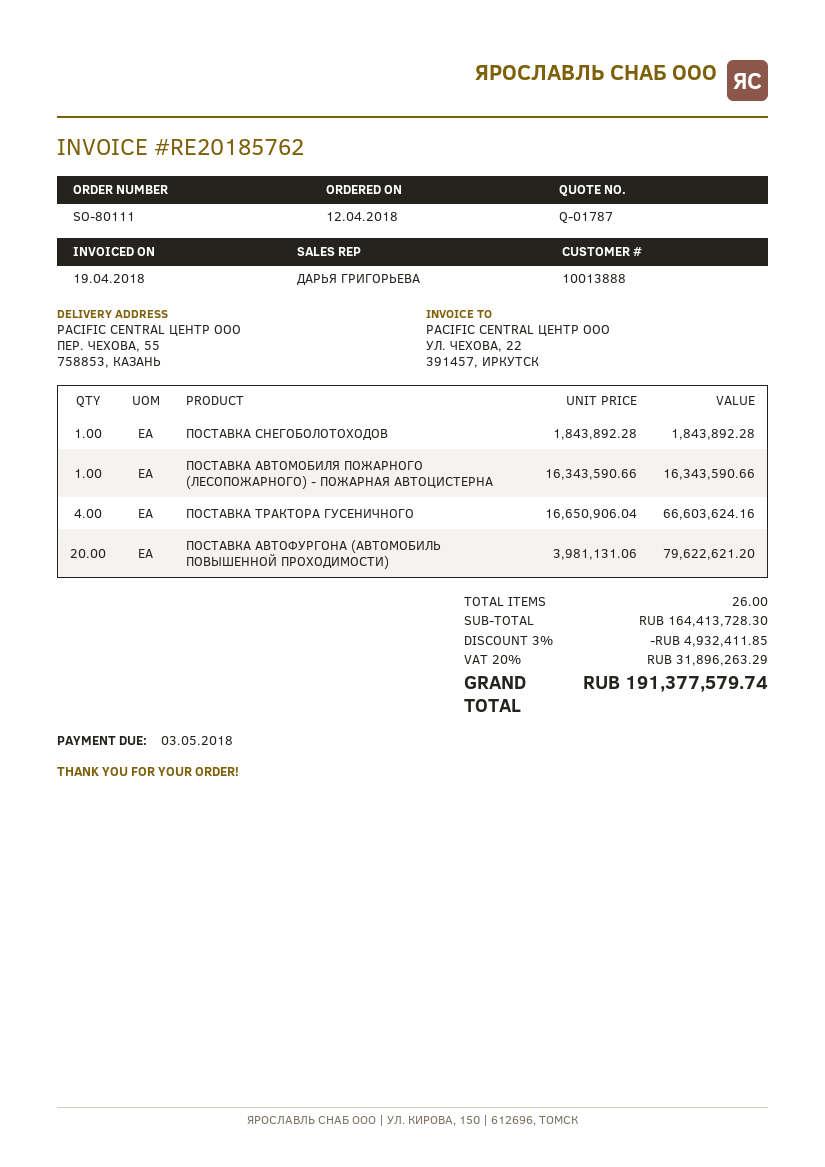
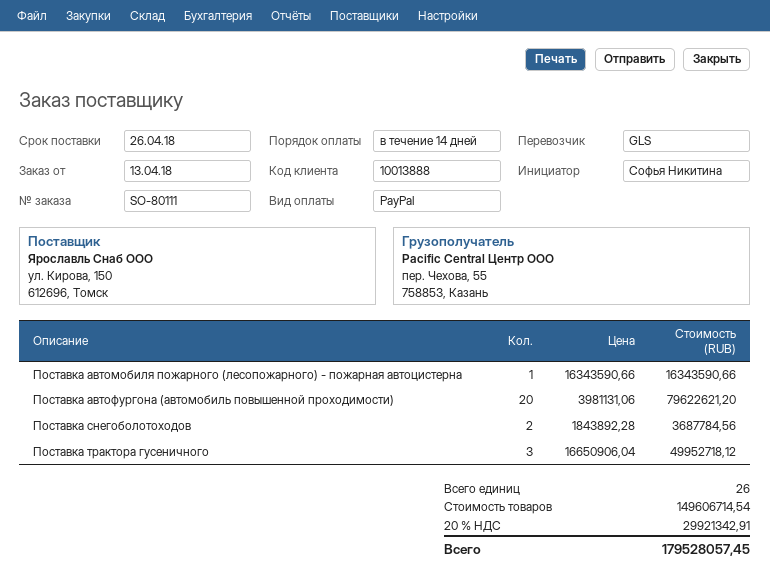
order date: 2018-04-12 -> 2018-04-13
ПОСТАВКА СНЕГОБОЛОТОХОДОВ: 1 x 1843892.28 = 1843892.28 -> 2 x 1843892.28 = 3687784.56
ПОСТАВКА ТРАКТОРА ГУСЕНИЧНОГО: 4 x 16650906.04 = 66603624.16 -> 3 x 16650906.04 = 49952718.12
subtotal: 164413728.30 -> 149606714.54
discount: 3% = 4932411.85 -> none
tax: 20% = 31896263.29 -> 20% = 29921342.91
total: 191377579.74 -> 179528057.45

